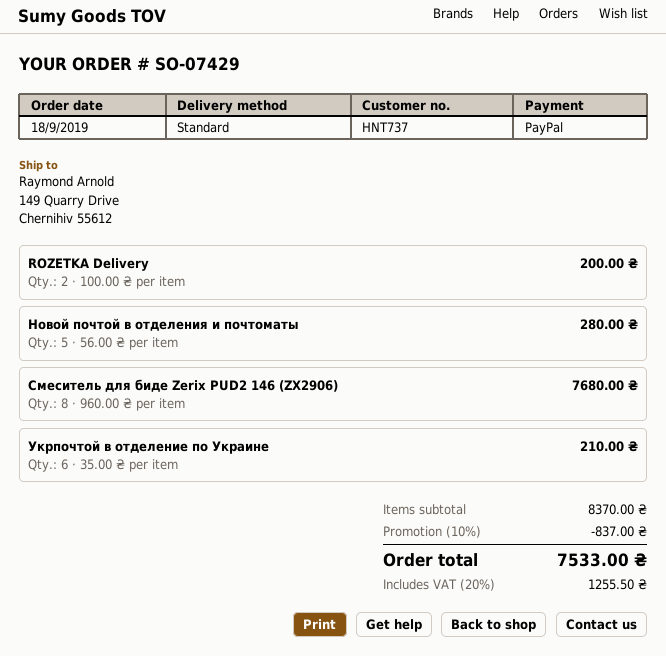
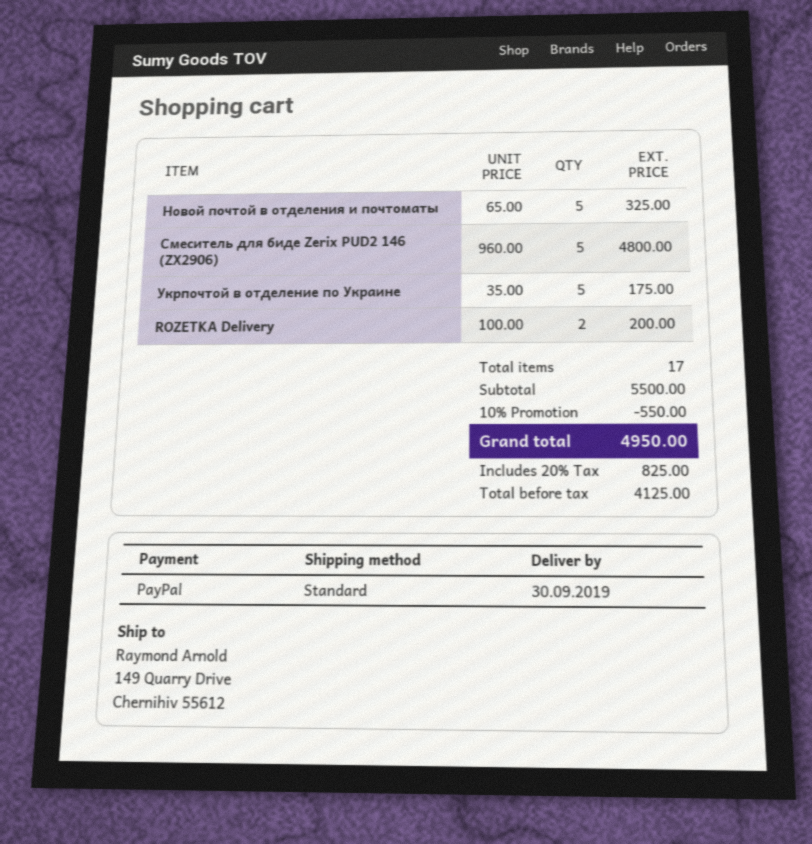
Новой почтой в отделения и почтоматы: 5 x 56.00 = 280.00 -> 5 x 65.00 = 325.00
Смеситель для биде Zerix PUD2 146 (ZX2906): 8 x 960.00 = 7680.00 -> 5 x 960.00 = 4800.00
Укрпочтой в отделение по Украине: 6 x 35.00 = 210.00 -> 5 x 35.00 = 175.00
subtotal: 8370.00 -> 5500.00
discount: 10% = 837.00 -> 10% = 550.00
tax: 20% = 1255.50 -> 20% = 825.00
total: 7533.00 -> 4950.00

